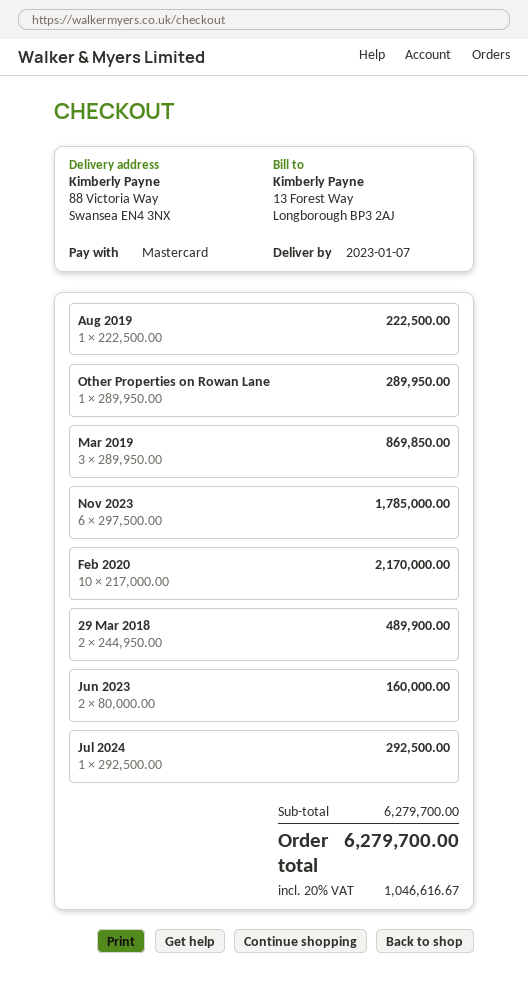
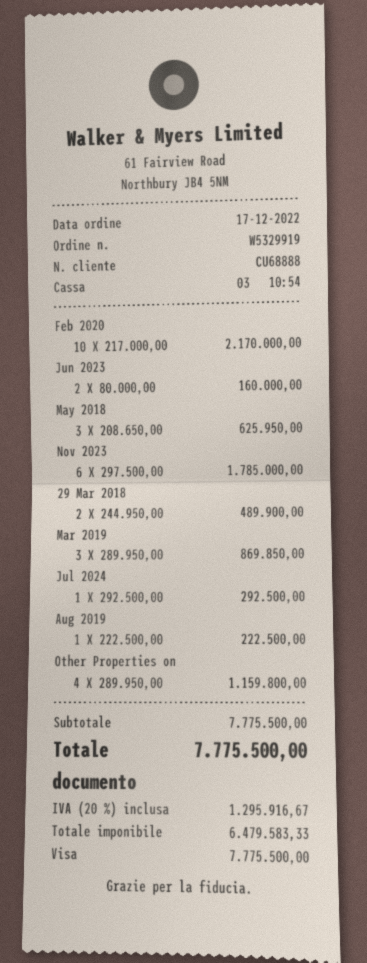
payment method: Mastercard -> Visa
Other Properties on Rowan Lane: 1 x 289950.00 = 289950.00 -> 4 x 289950.00 = 1159800.00
May 2018: none -> 3 x 208650.00 = 625950.00
subtotal: 6279700.00 -> 7775500.00
tax: 20% = 1046616.67 -> 20% = 1295916.67
total: 6279700.00 -> 7775500.00

